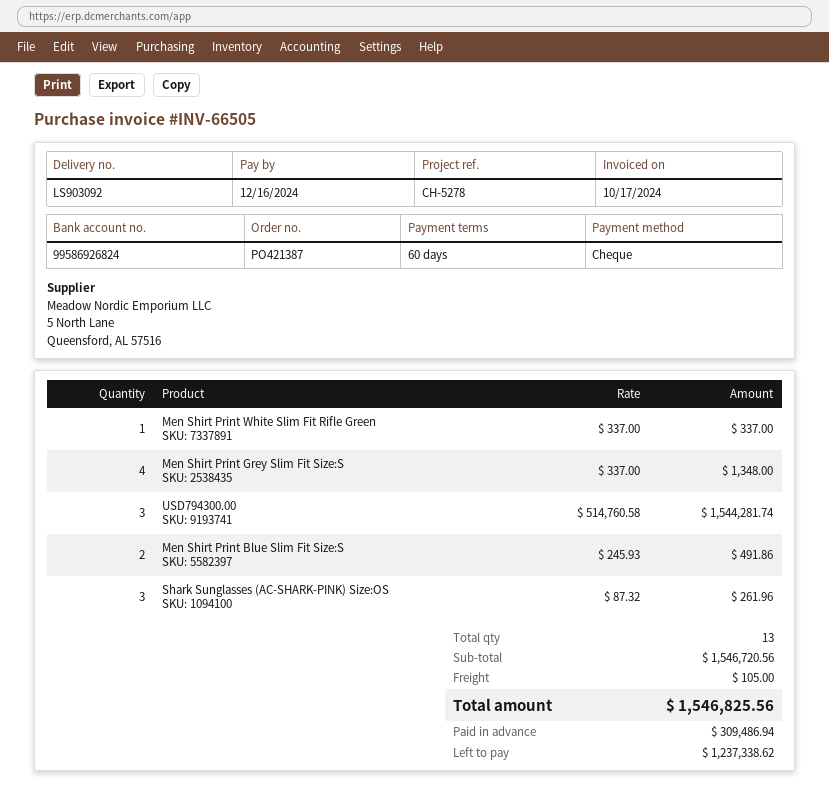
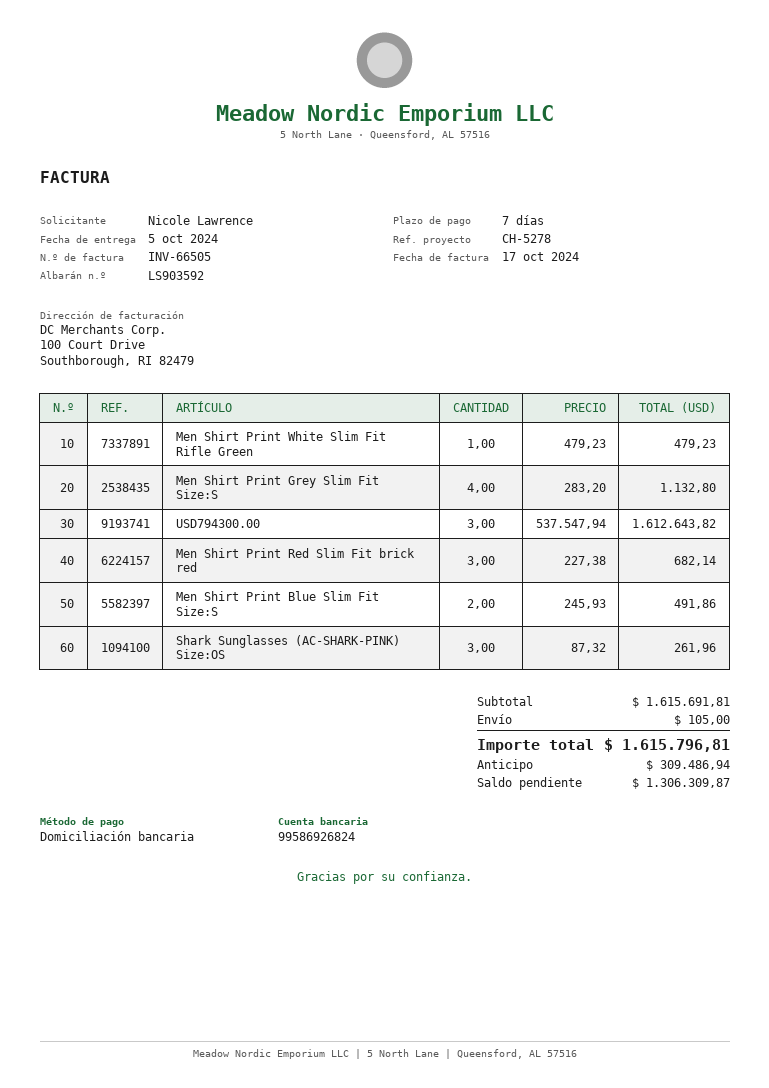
delivery note number: LS903092 -> LS903592
payment terms: 60 days -> 7 days
payment method: cheque -> direct debit
Men Shirt Print White Slim Fit Rifle Green: 1 x 337.00 = 337.00 -> 1 x 479.23 = 479.23
Men Shirt Print Grey Slim Fit Size:S: 4 x 337.00 = 1348.00 -> 4 x 283.20 = 1132.80
USD794300.00: 3 x 514760.58 = 1544281.74 -> 3 x 537547.94 = 1612643.82
Men Shirt Print Red Slim Fit brick red: none -> 3 x 227.38 = 682.14
subtotal: 1546720.56 -> 1615691.81
total: 1546825.56 -> 1615796.81
balance: 1237338.62 -> 1306309.87

